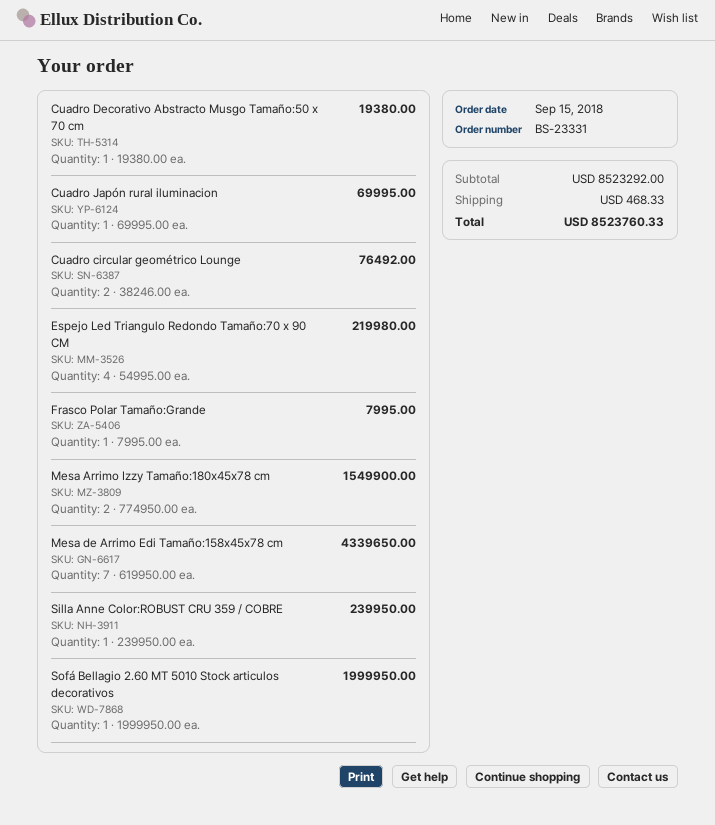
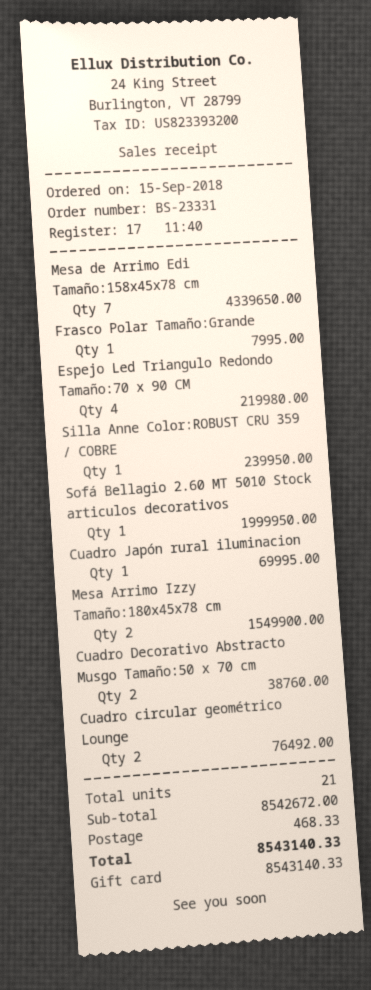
Cuadro Decorativo Abstracto Musgo Tamaño:50 x 70 cm: 1 for 19380.00 -> 2 for 38760.00
subtotal: 8523292.00 -> 8542672.00
total: 8523760.33 -> 8543140.33

